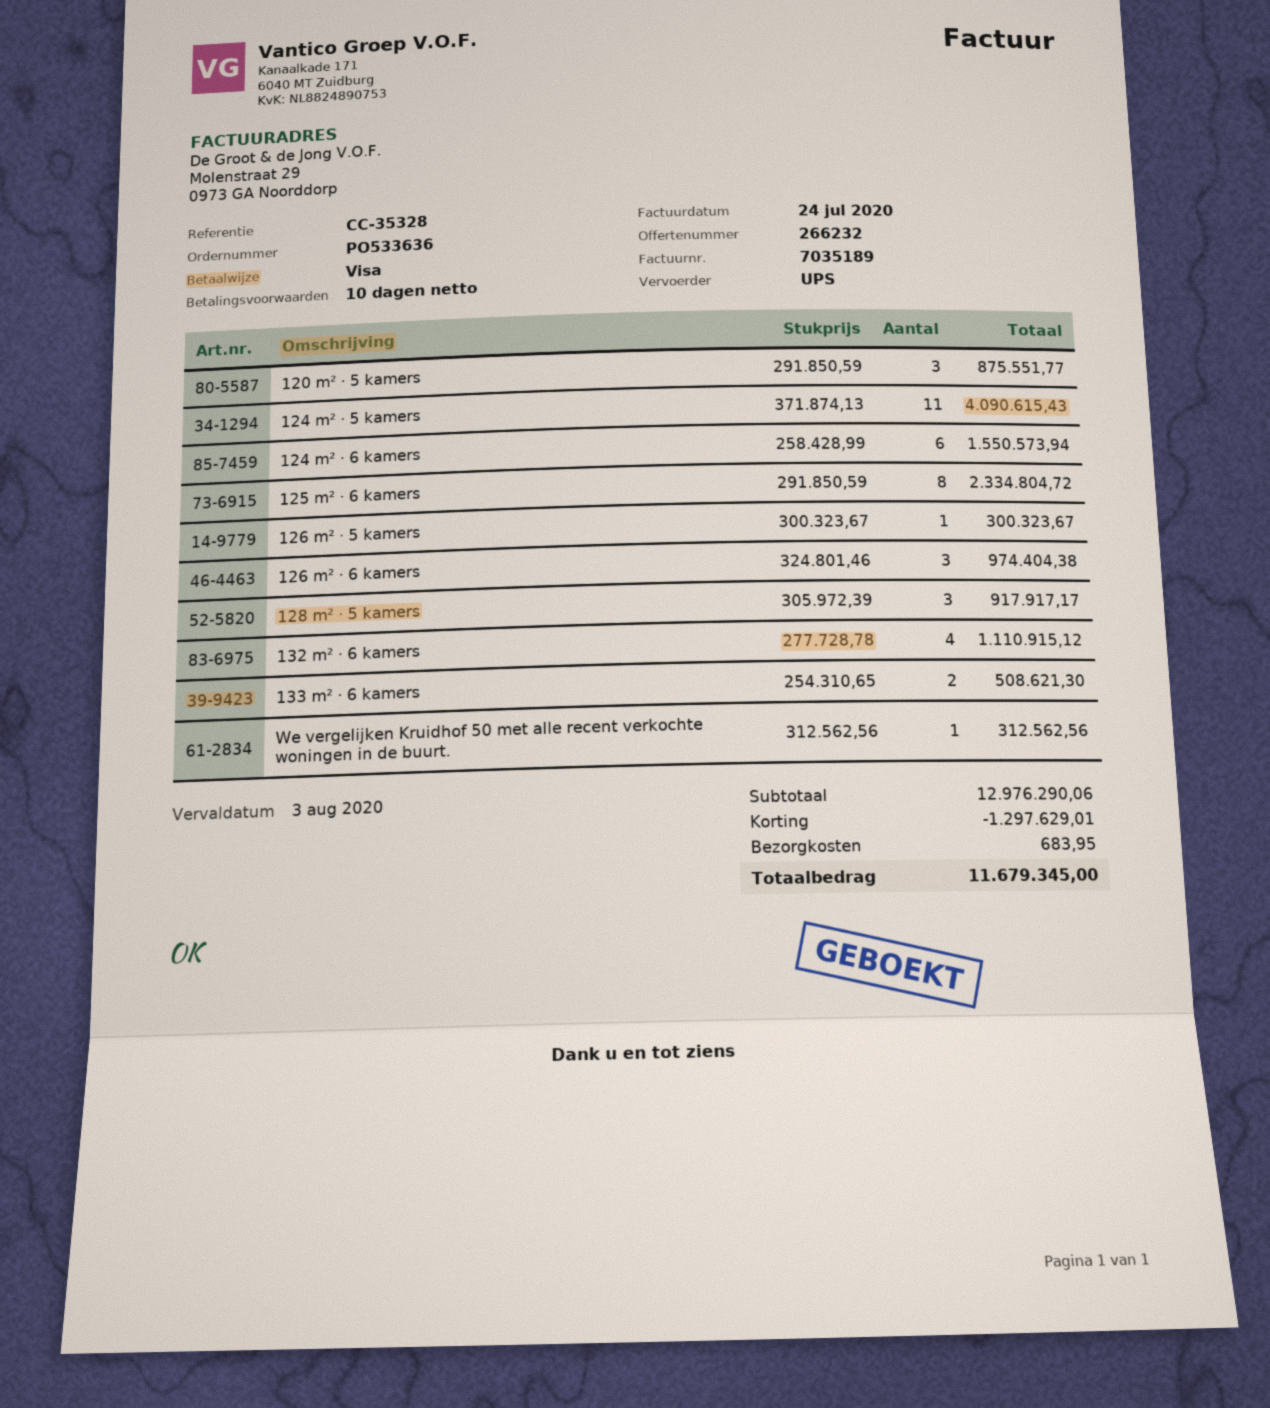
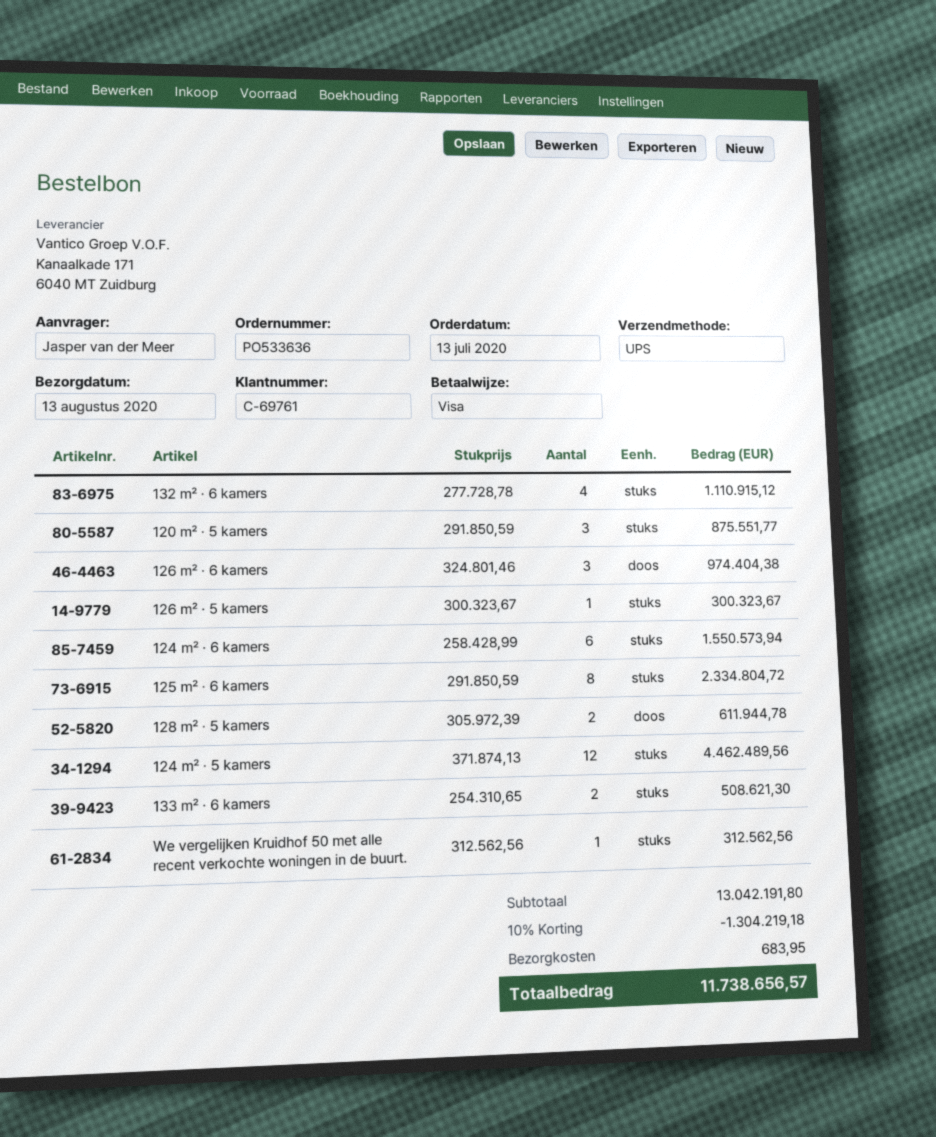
124 m² · 5 kamers: 11 x 371874.13 = 4090615.43 -> 12 x 371874.13 = 4462489.56
128 m² · 5 kamers: 3 x 305972.39 = 917917.17 -> 2 x 305972.39 = 611944.78
subtotal: 12976290.06 -> 13042191.80
discount: 1297629.01 -> 1304219.18
total: 11679345.00 -> 11738656.57

